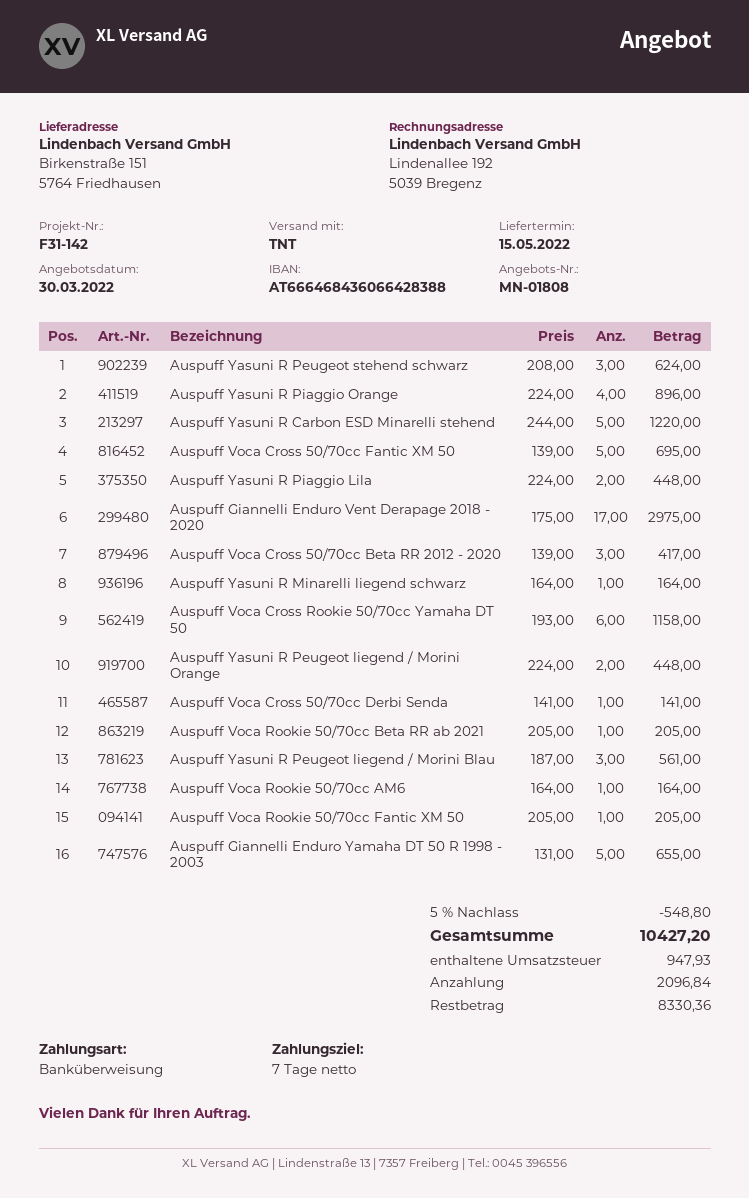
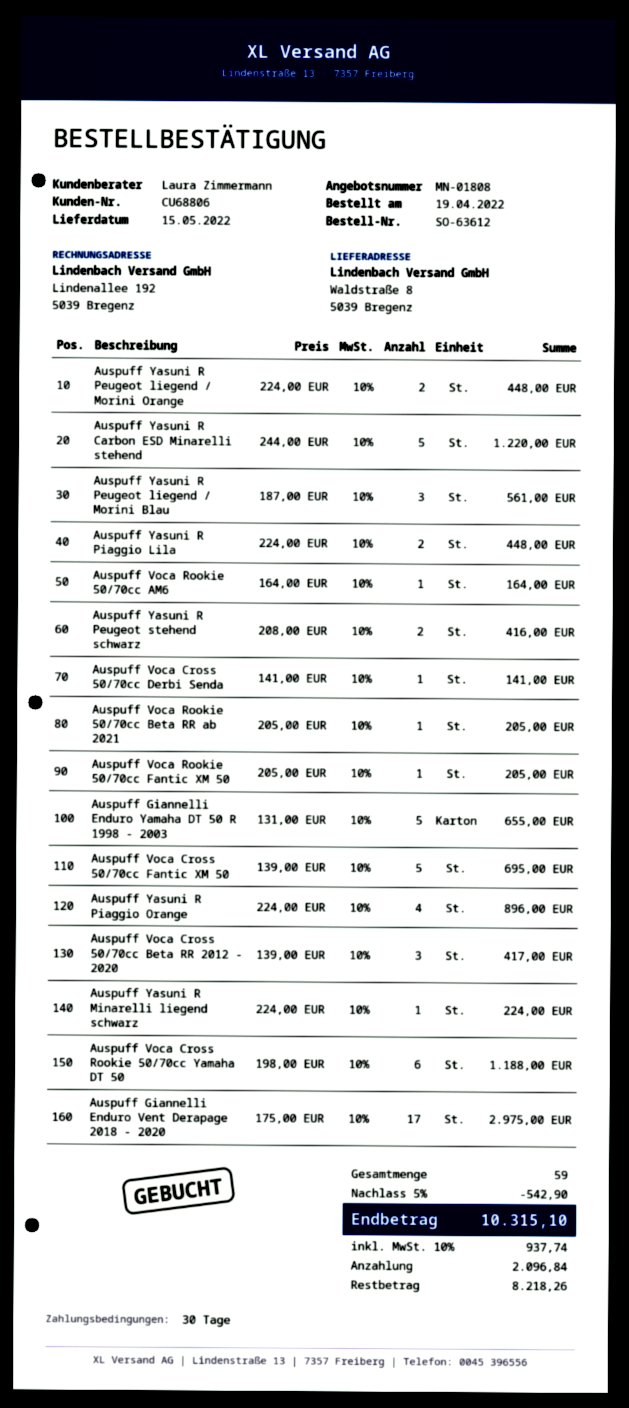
payment terms: 7 days -> 30 days
ship to: Birkenstraße 151, 5764 Friedhausen -> Waldstraße 8, 5039 Bregenz
Auspuff Yasuni R Peugeot stehend schwarz: 3 x 208.00 = 624.00 -> 2 x 208.00 = 416.00
Auspuff Yasuni R Minarelli liegend schwarz: 1 x 164.00 = 164.00 -> 1 x 224.00 = 224.00
Auspuff Voca Cross Rookie 50/70cc Yamaha DT 50: 6 x 193.00 = 1158.00 -> 6 x 198.00 = 1188.00
discount: 5% = 548.80 -> 5% = 542.90
tax: 947.93 -> 937.74
total: 10427.20 -> 10315.10
balance: 8330.36 -> 8218.26

